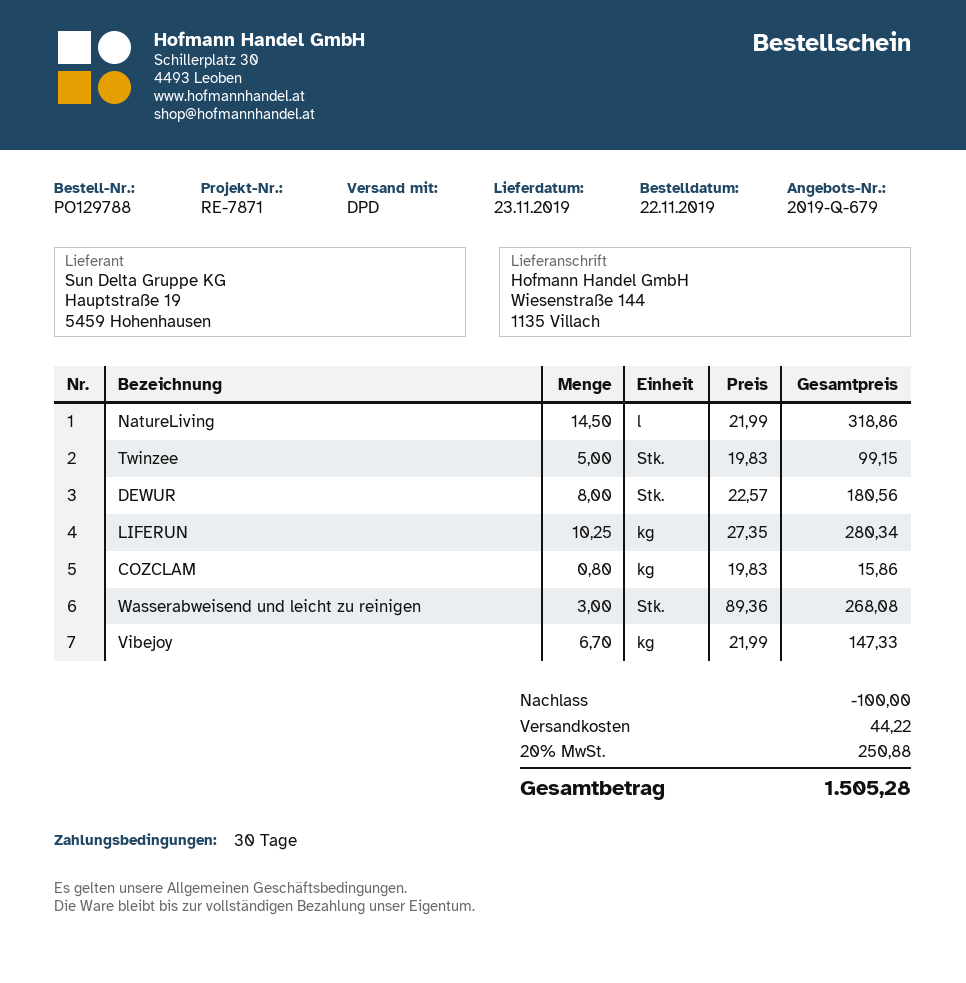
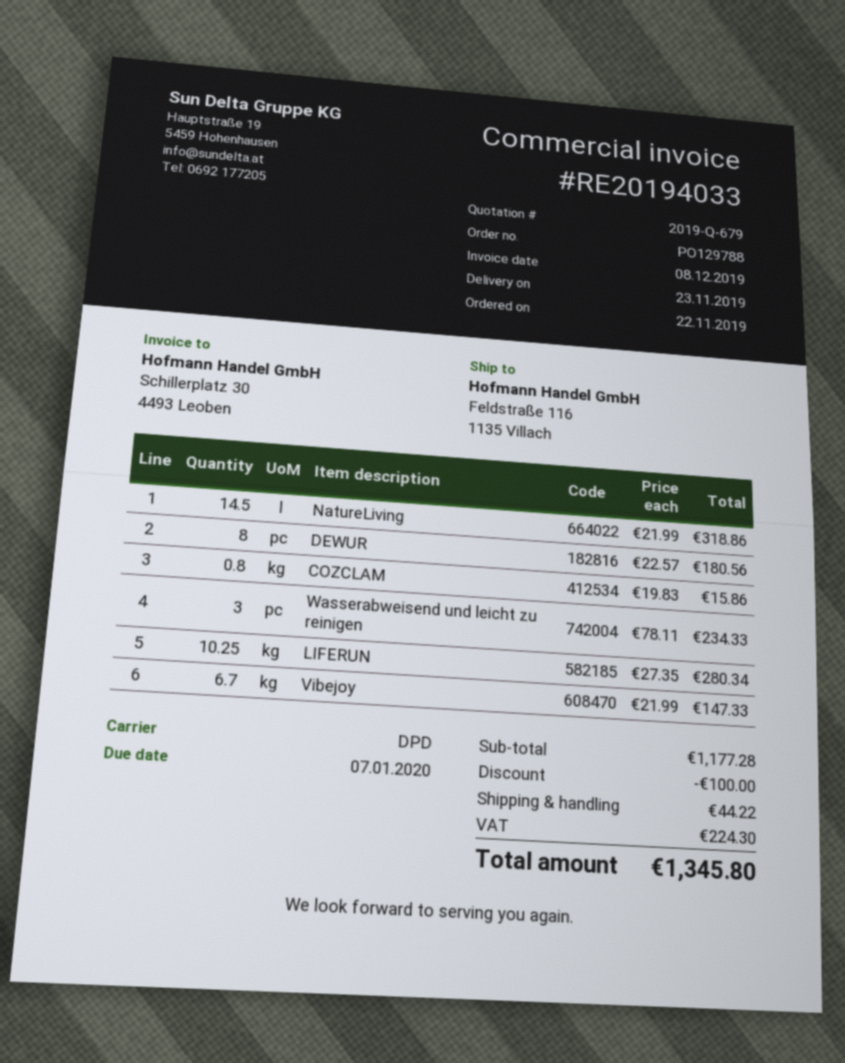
ship to: Wiesenstraße 144, 1135 Villach -> Feldstraße 116, 1135 Villach
Twinzee: 5 x 19.83 = 99.15 -> none
Wasserabweisend und leicht zu reinigen: 3 x 89.36 = 268.08 -> 3 x 78.11 = 234.33
tax: 250.88 -> 224.30
total: 1505.28 -> 1345.80

